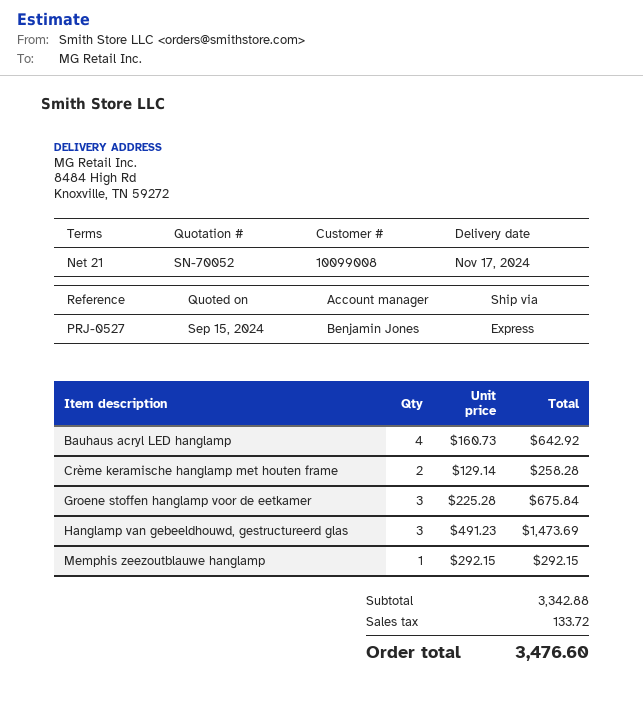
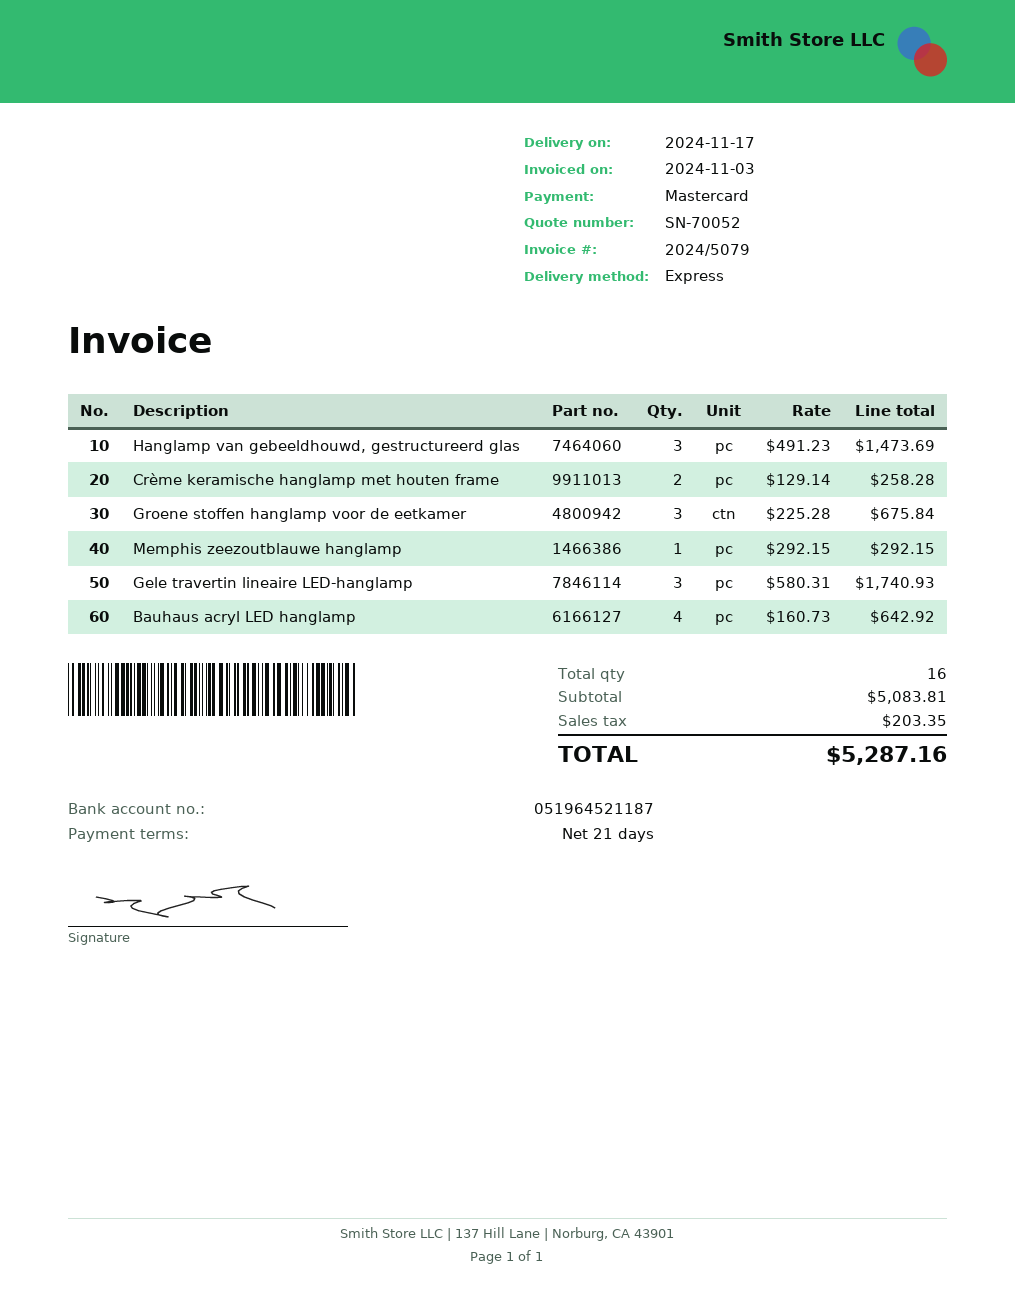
Gele travertin lineaire LED-hanglamp: none -> 3 x 580.31 = 1740.93
subtotal: 3342.88 -> 5083.81
tax: 133.72 -> 203.35
total: 3476.60 -> 5287.16

